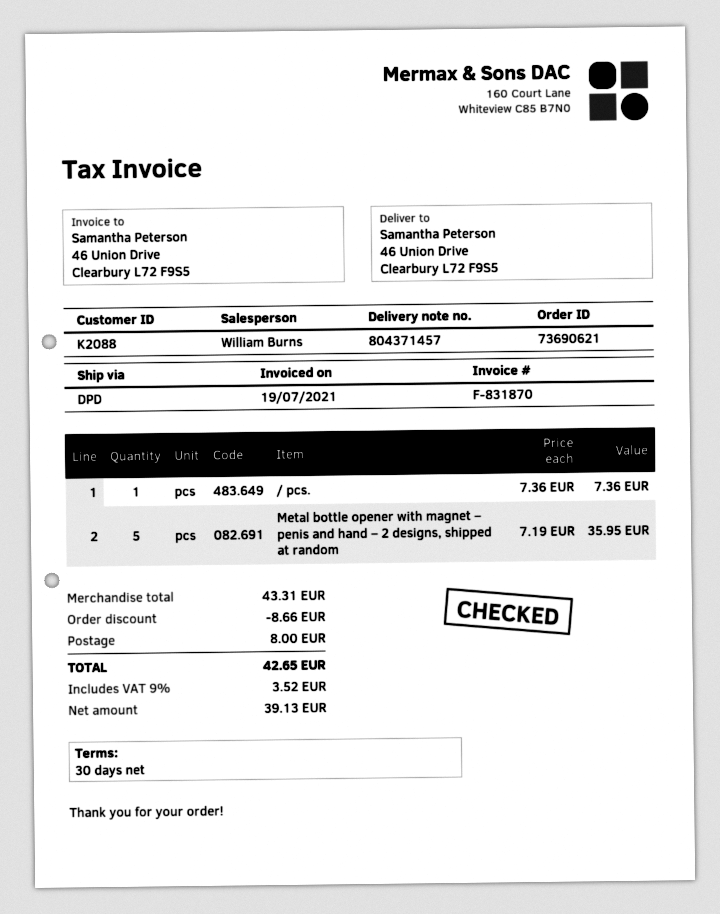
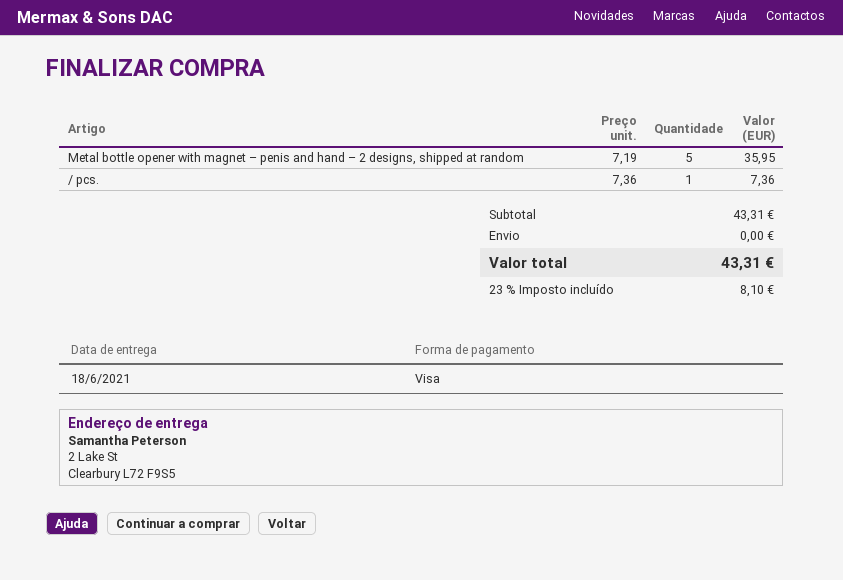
ship to: 46 Union Drive, Clearbury L72 F9S5 -> 2 Lake St, Clearbury L72 F9S5
discount: 8.66 -> none
shipping: 8.00 -> 0.00
tax: 9% = 3.52 -> 23% = 8.10
total: 42.65 -> 43.31

